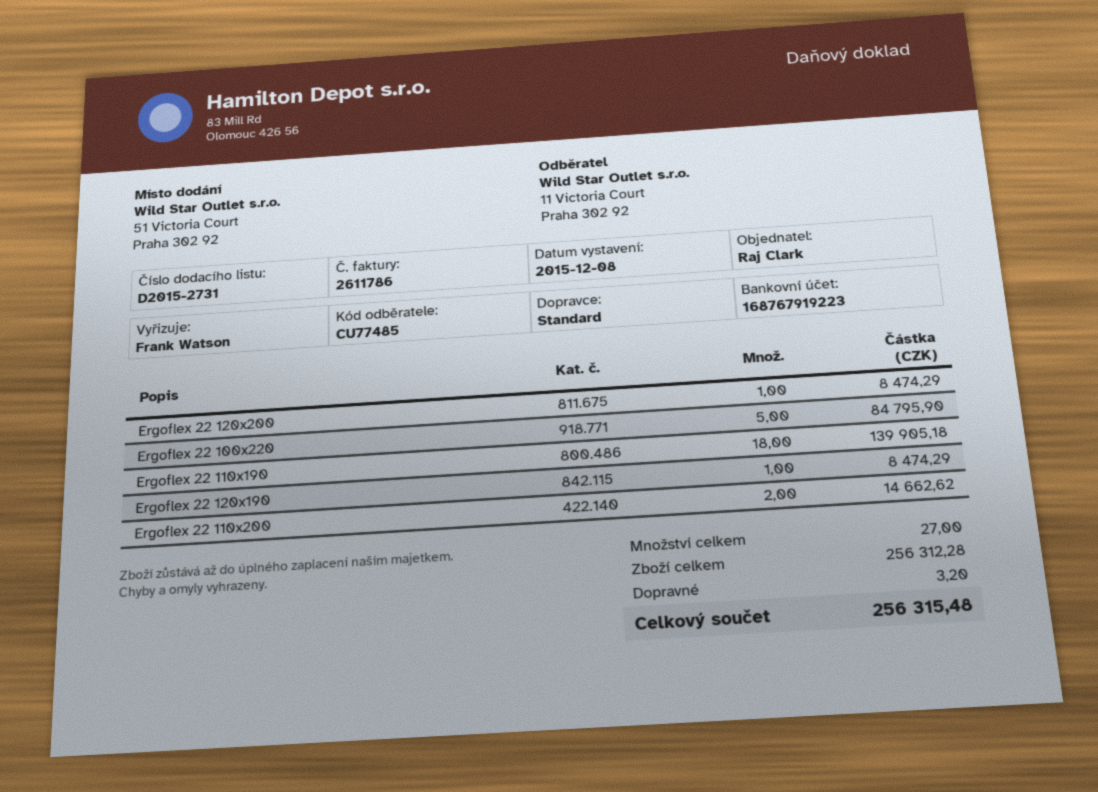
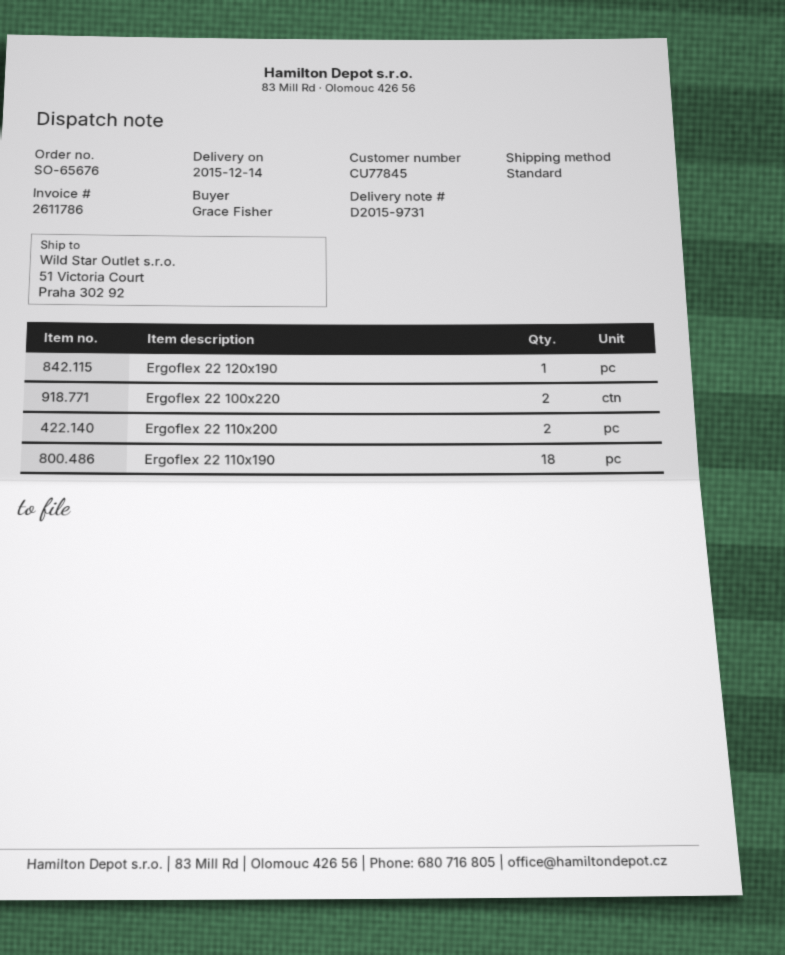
delivery note number: D2015-2731 -> D2015-9731
customer number: CU77485 -> CU77845
ordered by: Raj Clark -> Grace Fisher
Ergoflex 22 120x200: 1 -> none
Ergoflex 22 100x220: 5 -> 2

